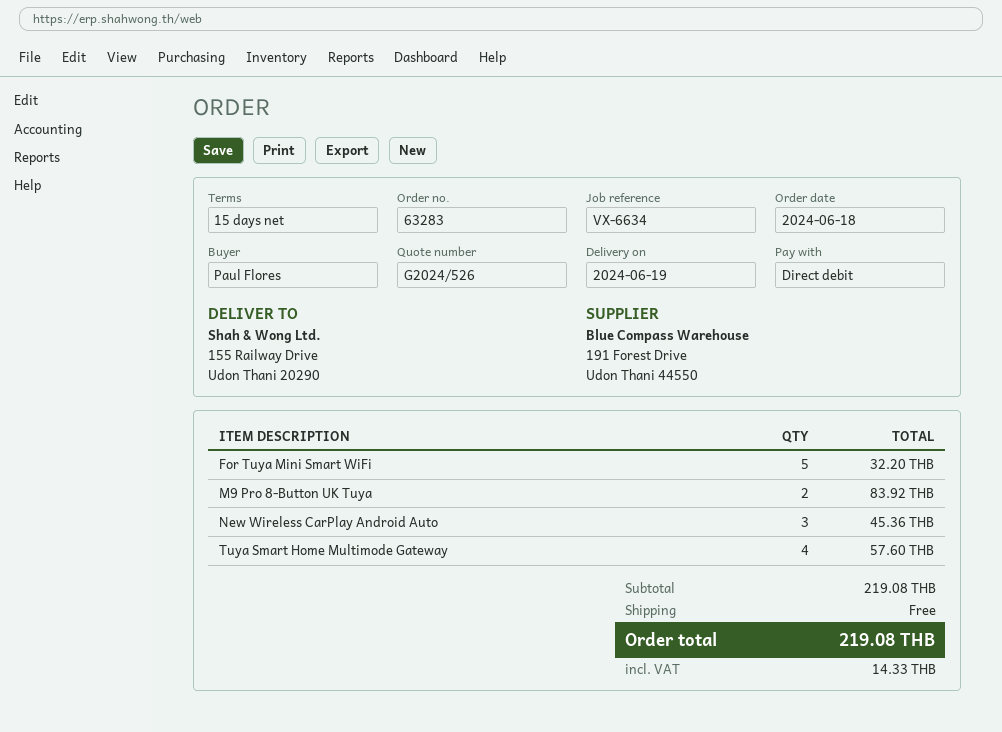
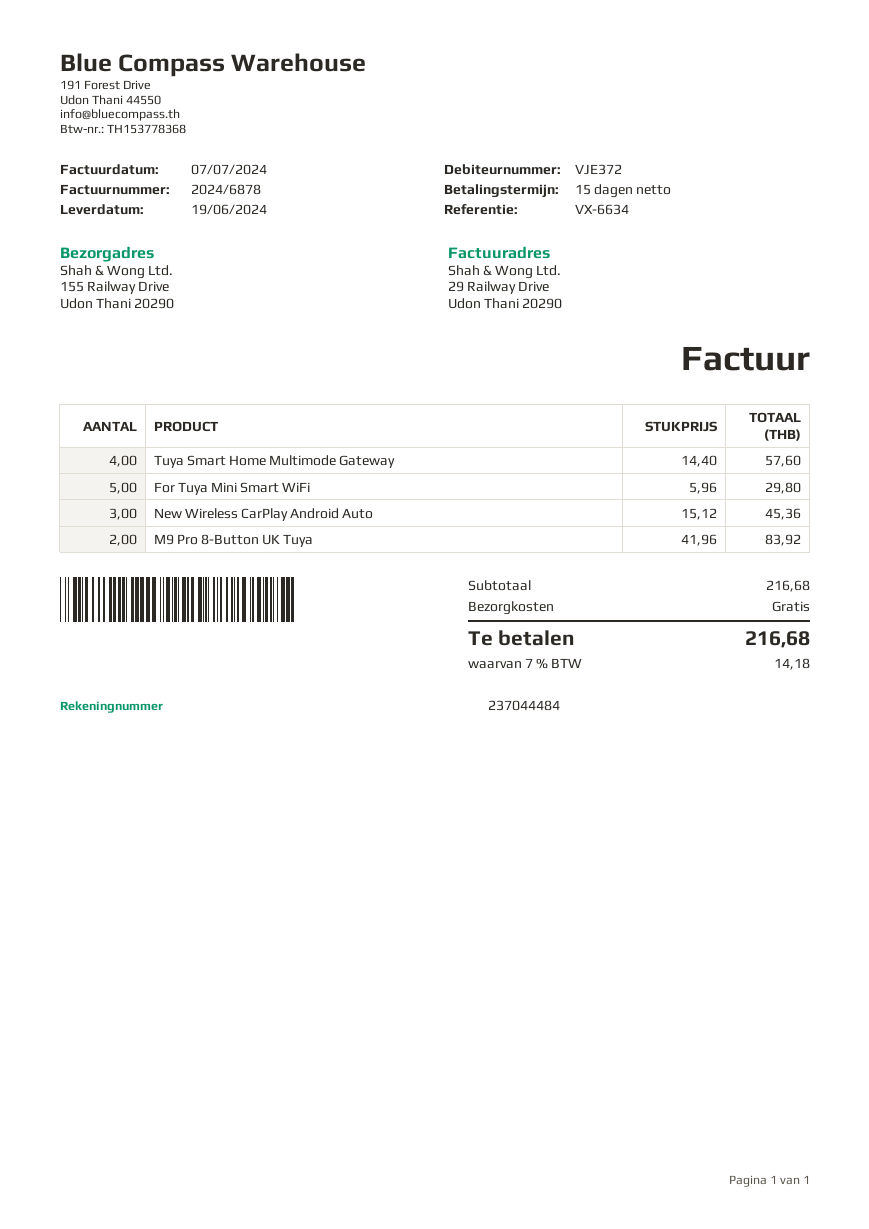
For Tuya Mini Smart WiFi: 5 for 32.20 -> 5 for 29.80
subtotal: 219.08 -> 216.68
tax: 14.33 -> 14.18
total: 219.08 -> 216.68

